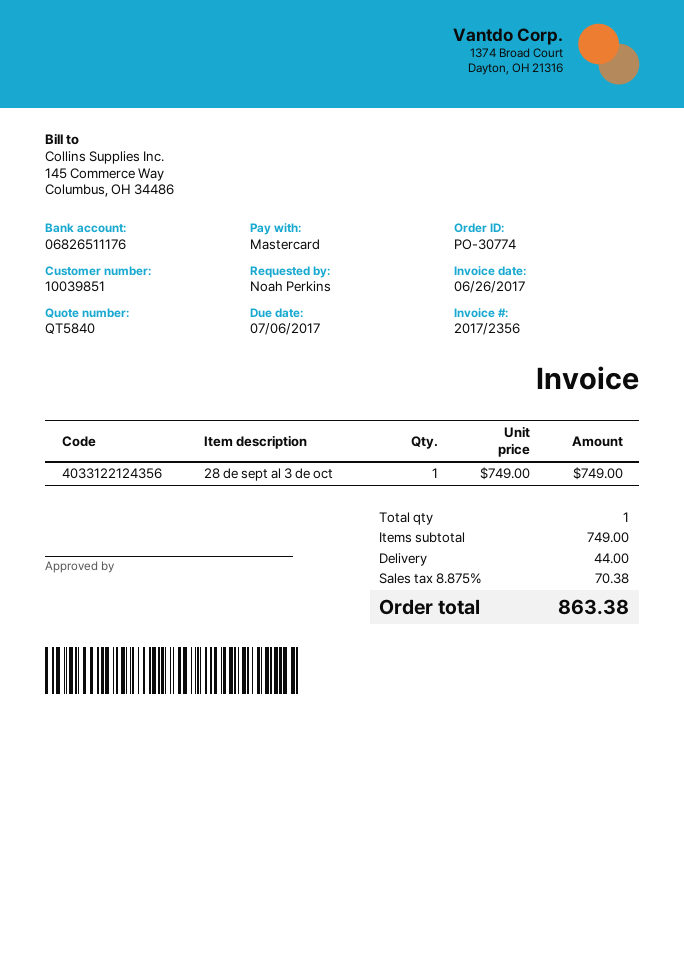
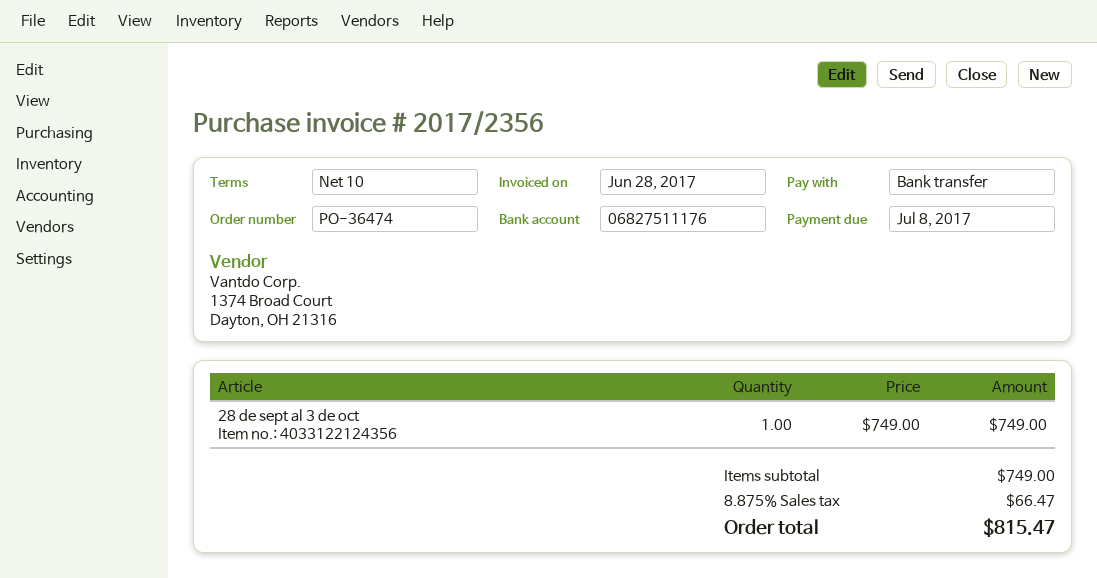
order number: PO-30774 -> PO-36474
invoice date: 2017-06-26 -> 2017-06-28
due date: 2017-07-06 -> 2017-07-08
payment method: Mastercard -> bank transfer
bank account: 06826511176 -> 06827511176
shipping: 44.00 -> none
tax: 8.875% = 70.38 -> 8.875% = 66.47
total: 863.38 -> 815.47

